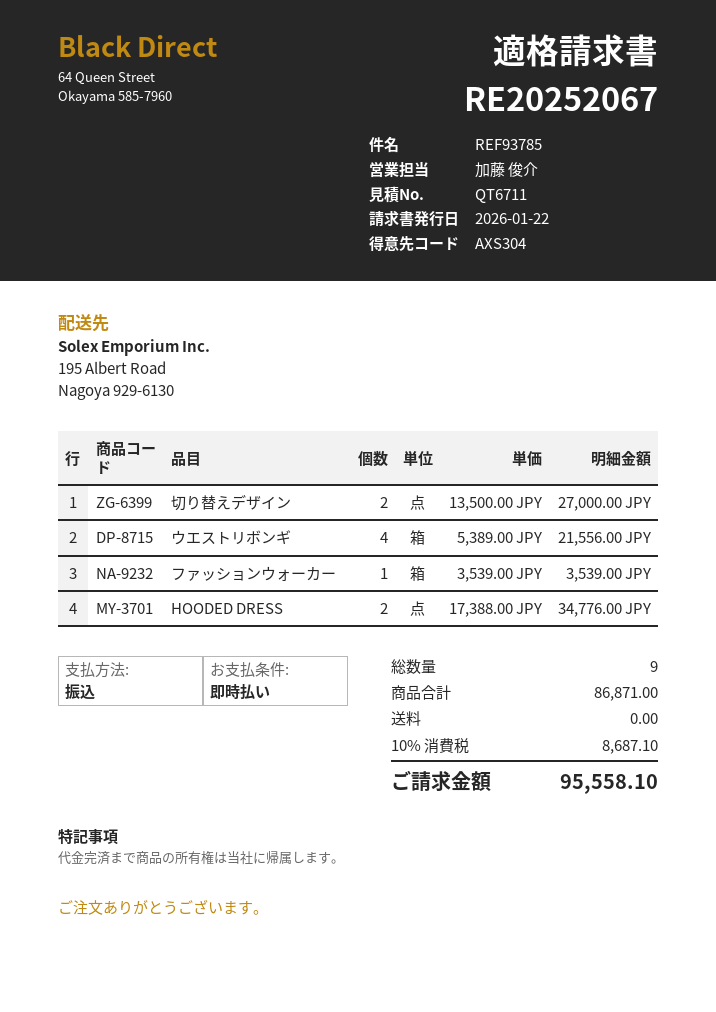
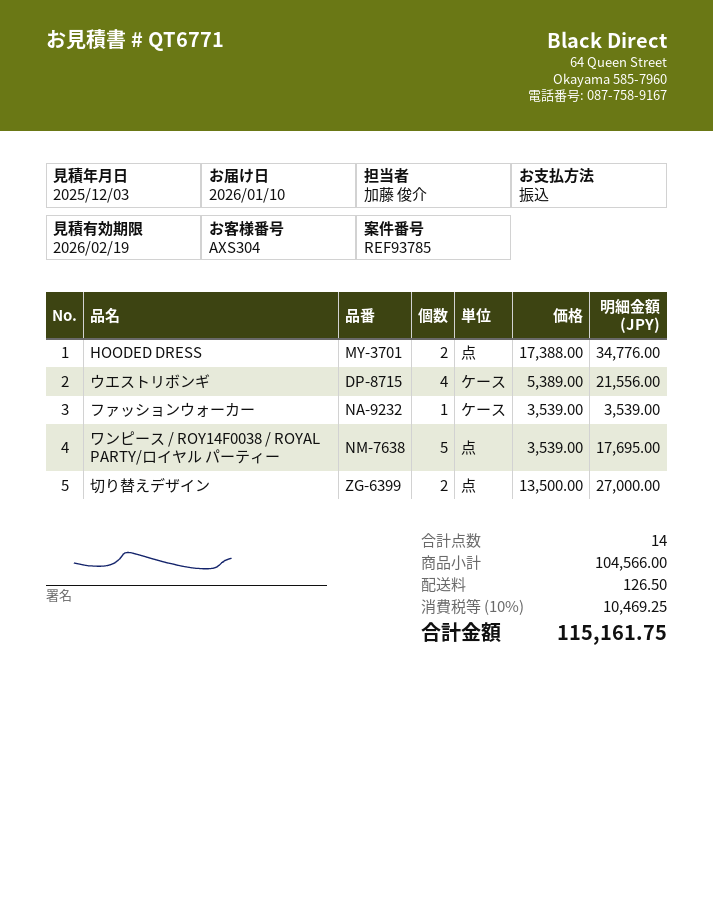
quote number: QT6711 -> QT6771
ワンピース / ROY14F0038 / ROYAL PARTY/ロイヤル パーティー: none -> 5 x 3539.00 = 17695.00
total quantity: 9 -> 14
subtotal: 86871.00 -> 104566.00
shipping: 0.00 -> 126.50
tax: 10% = 8687.10 -> 10% = 10469.25
total: 95558.10 -> 115161.75

